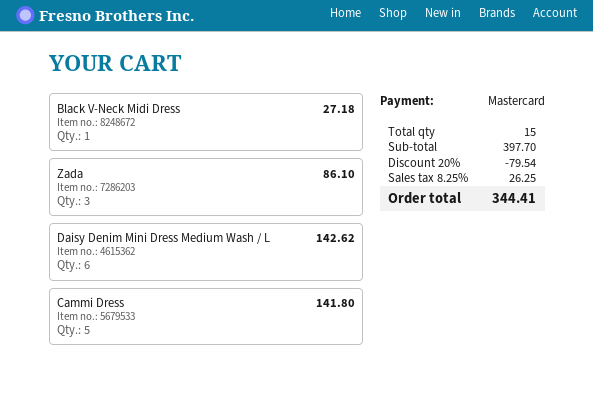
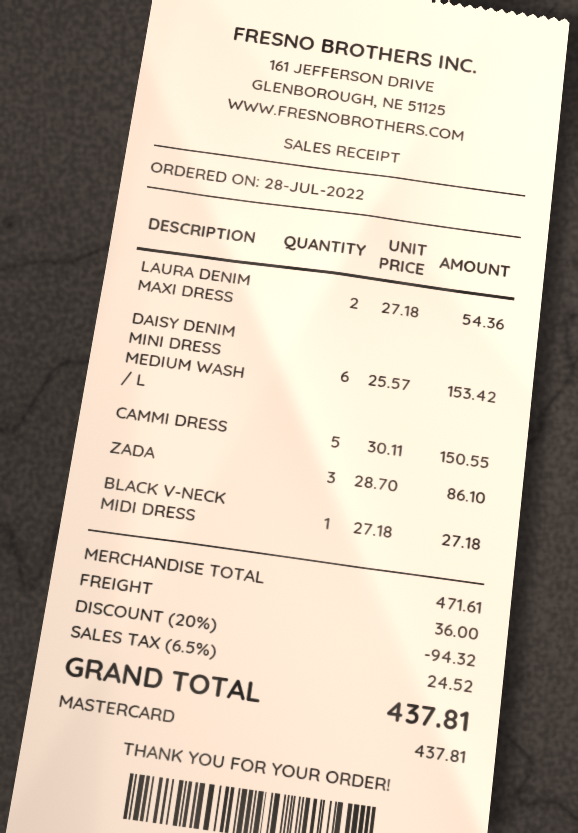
Daisy Denim Mini Dress Medium Wash / L: 6 for 142.62 -> 6 for 153.42
Cammi Dress: 5 for 141.80 -> 5 for 150.55
LAURA DENIM MAXI DRESS: none -> 2 for 54.36
subtotal: 397.70 -> 471.61
discount: 20% = 79.54 -> 20% = 94.32
shipping: none -> 36.00
tax: 8.25% = 26.25 -> 6.5% = 24.52
total: 344.41 -> 437.81

